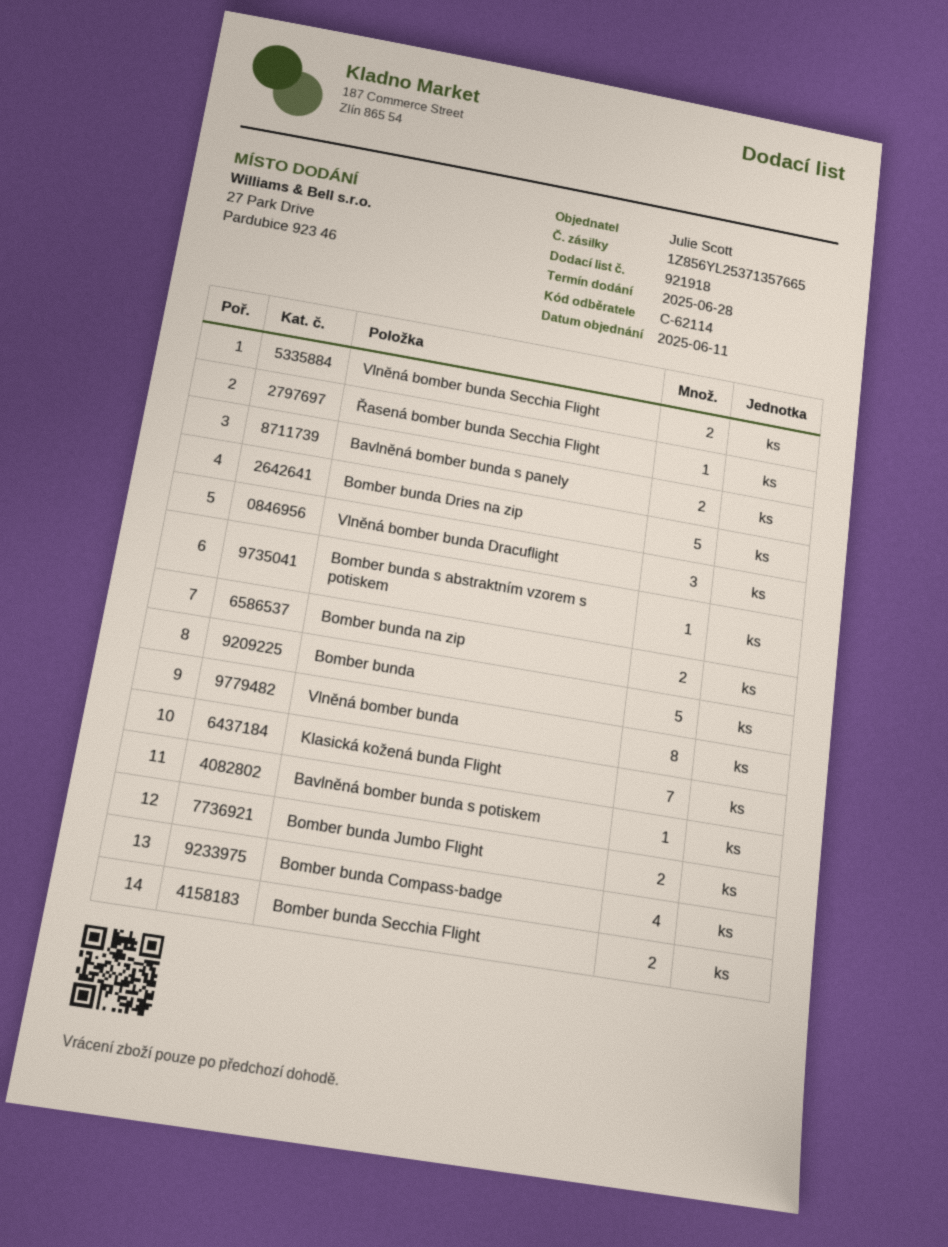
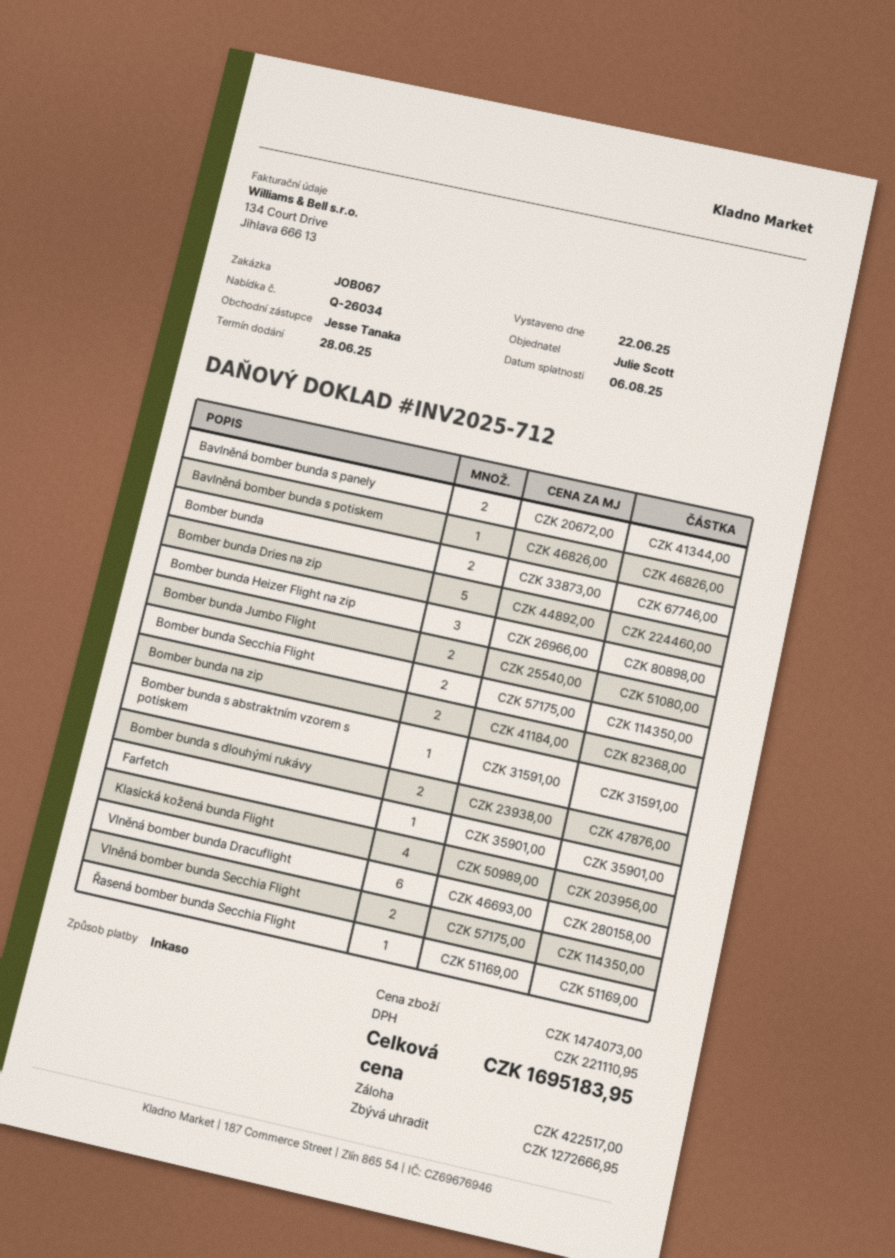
Vlněná bomber bunda Dracuflight: 3 -> 6
Bomber bunda: 5 -> 2
Vlněná bomber bunda: 8 -> none
Klasická kožená bunda Flight: 7 -> 4
Bomber bunda Compass-badge: 4 -> none
Bomber bunda Heizer Flight na zip: none -> 3
Bomber bunda s dlouhými rukávy: none -> 2
Farfetch: none -> 1

